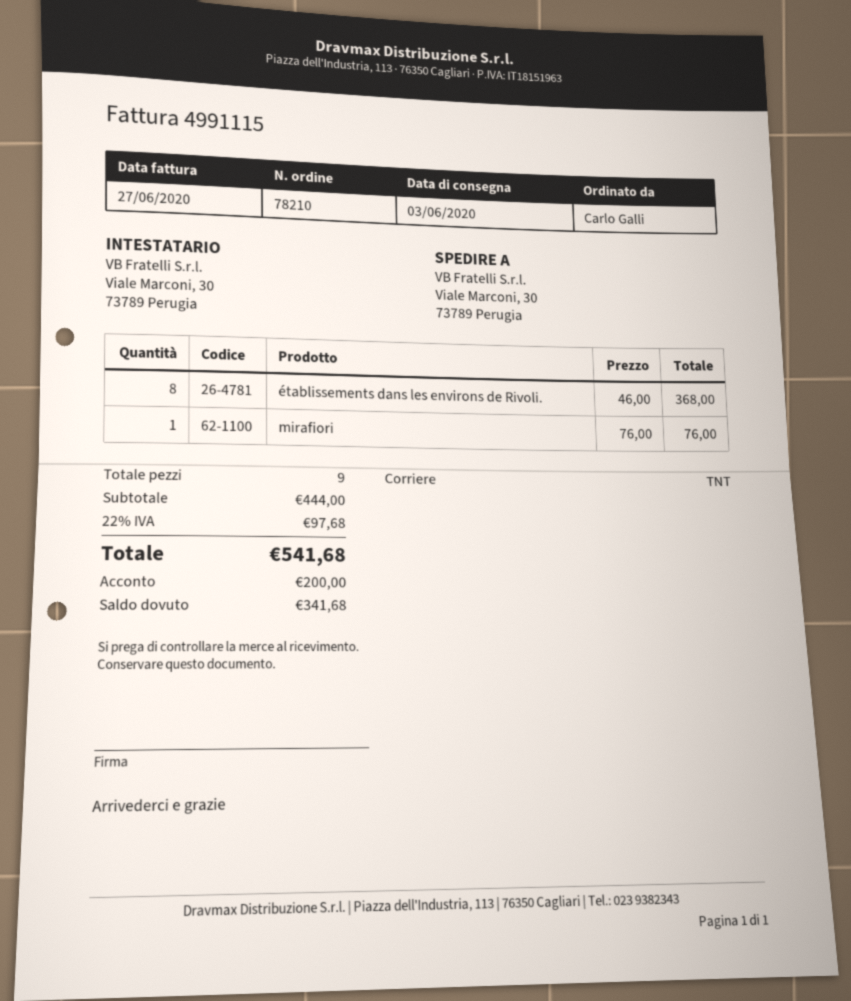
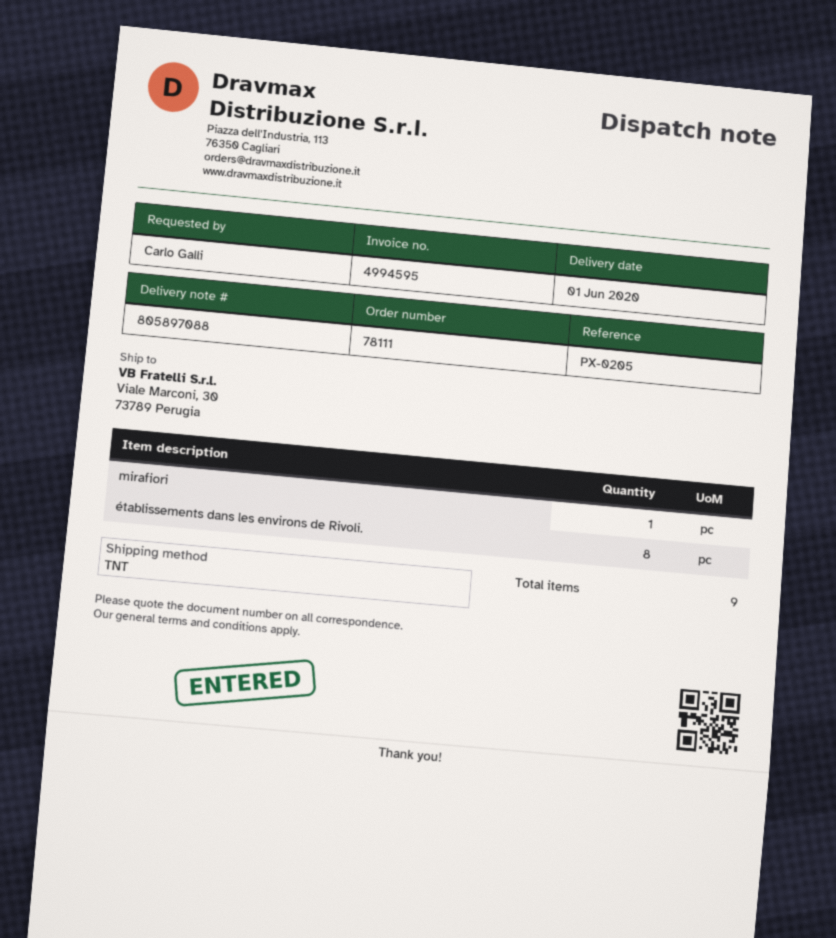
order number: 78210 -> 78111
delivery date: 2020-06-03 -> 2020-06-01
invoice number: 4991115 -> 4994595

